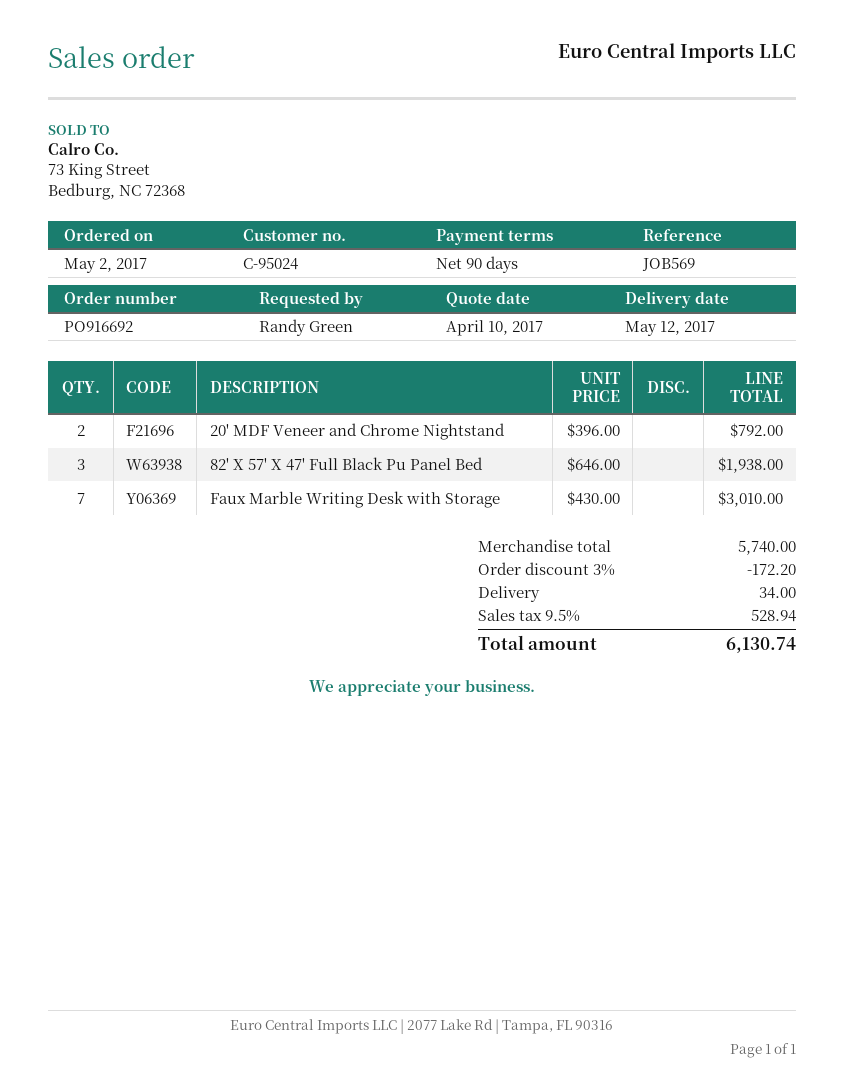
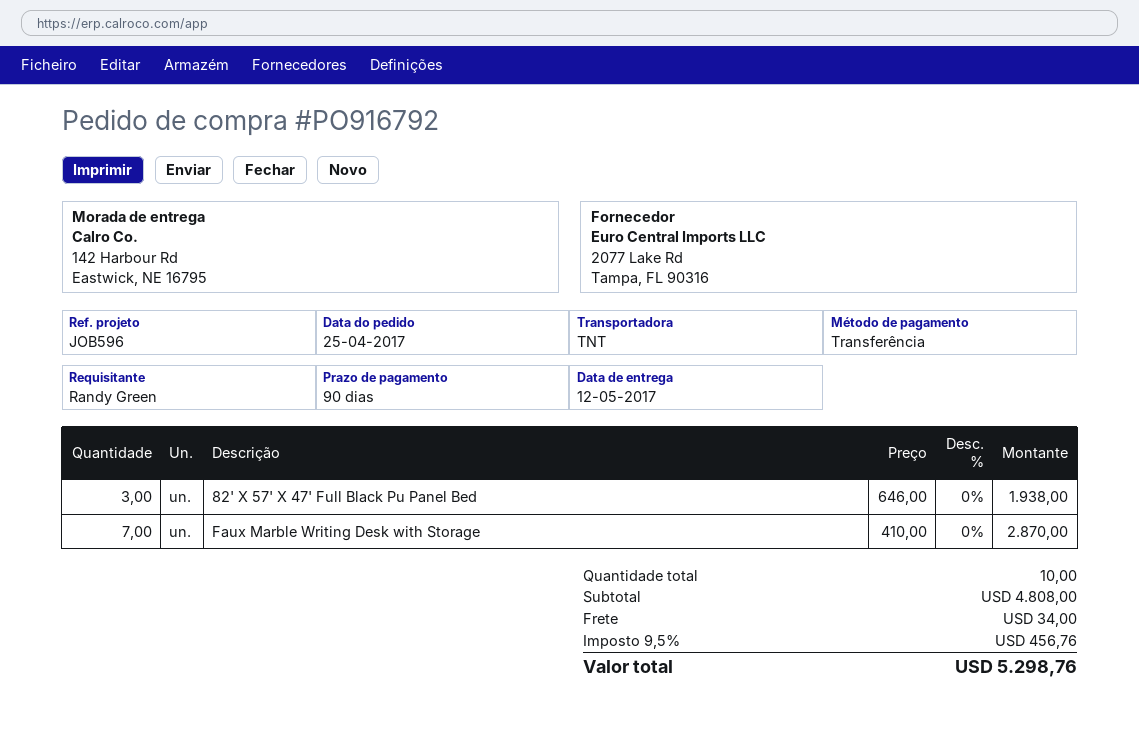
order number: PO916692 -> PO916792
order date: 2017-05-02 -> 2017-04-25
reference: JOB569 -> JOB596
20' MDF Veneer and Chrome Nightstand: 2 x 396.00 = 792.00 -> none
Faux Marble Writing Desk with Storage: 7 x 430.00 = 3010.00 -> 7 x 410.00 = 2870.00
subtotal: 5740.00 -> 4808.00
discount: 3% = 172.20 -> none
tax: 9.5% = 528.94 -> 9.5% = 456.76
total: 6130.74 -> 5298.76

